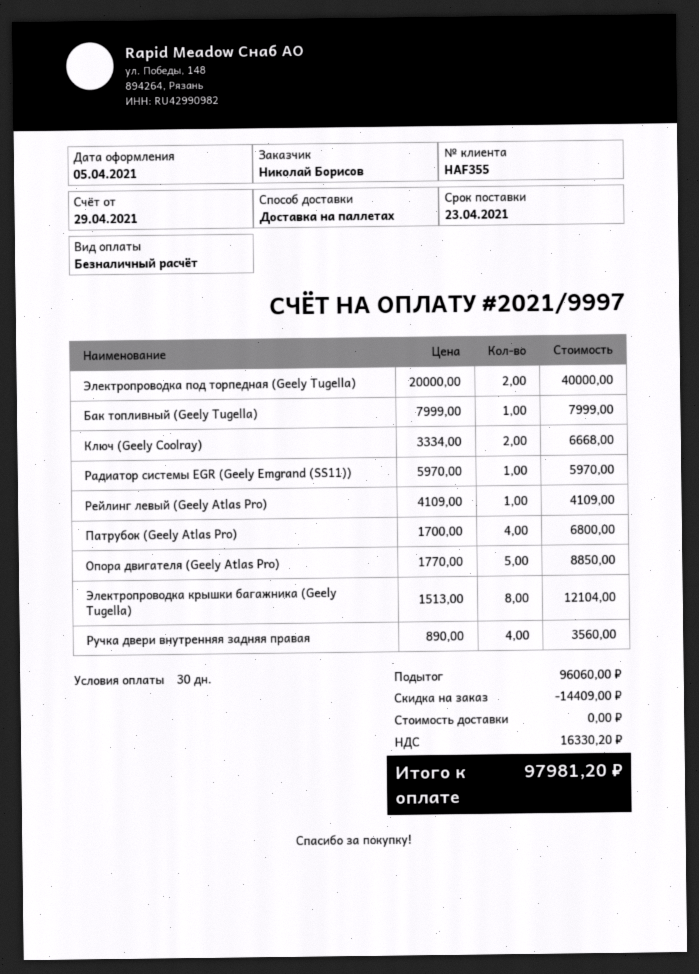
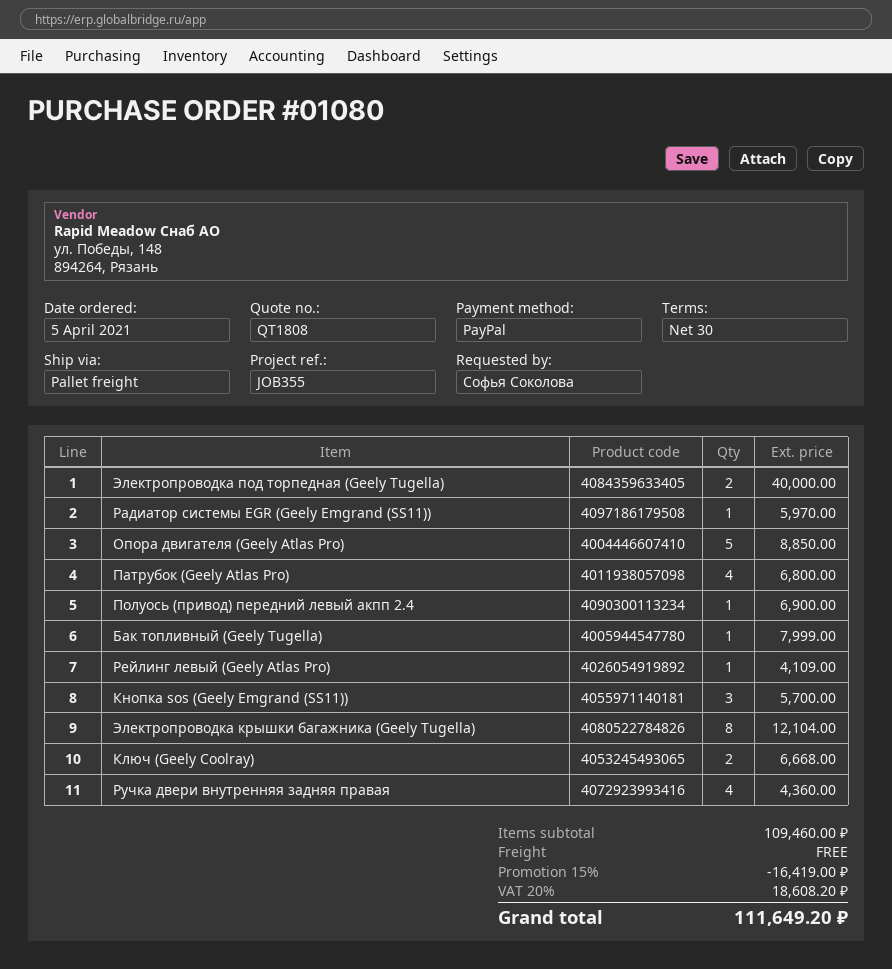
ordered by: Николай Борисов -> Софья Соколова
payment method: bank transfer -> PayPal
Ручка двери внутренняя задняя правая: 4 for 3560.00 -> 4 for 4360.00
Полуось (привод) передний левый акпп 2.4: none -> 1 for 6900.00
Кнопка sos (Geely Emgrand (SS11)): none -> 3 for 5700.00
subtotal: 96060.00 -> 109460.00
discount: 14409.00 -> 16419.00
tax: 16330.20 -> 18608.20
total: 97981.20 -> 111649.20

